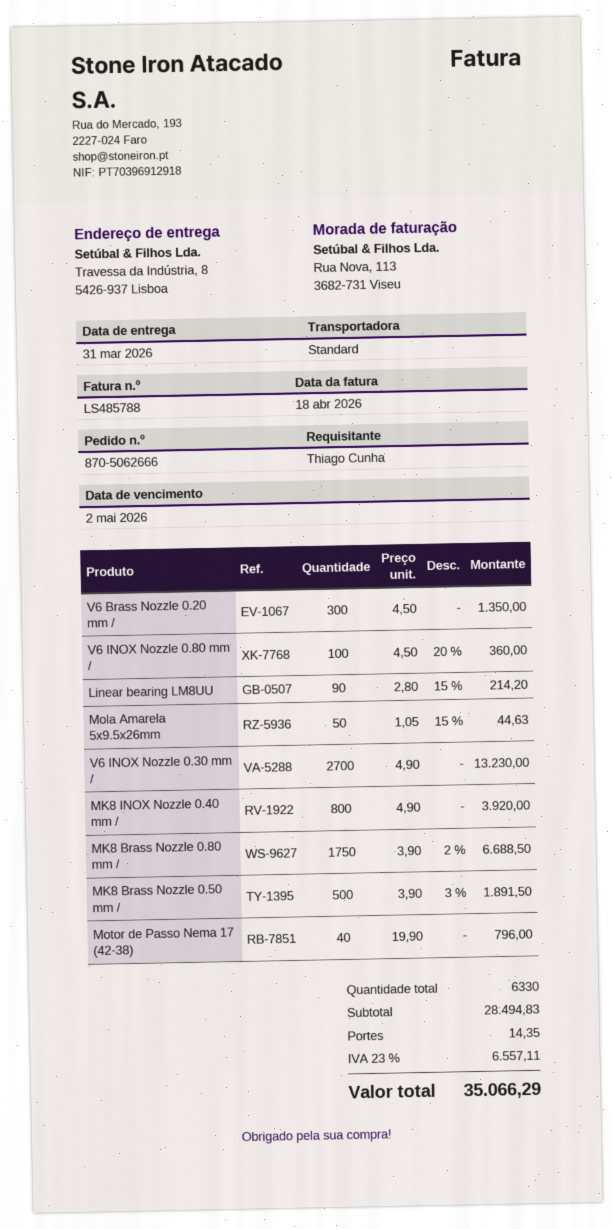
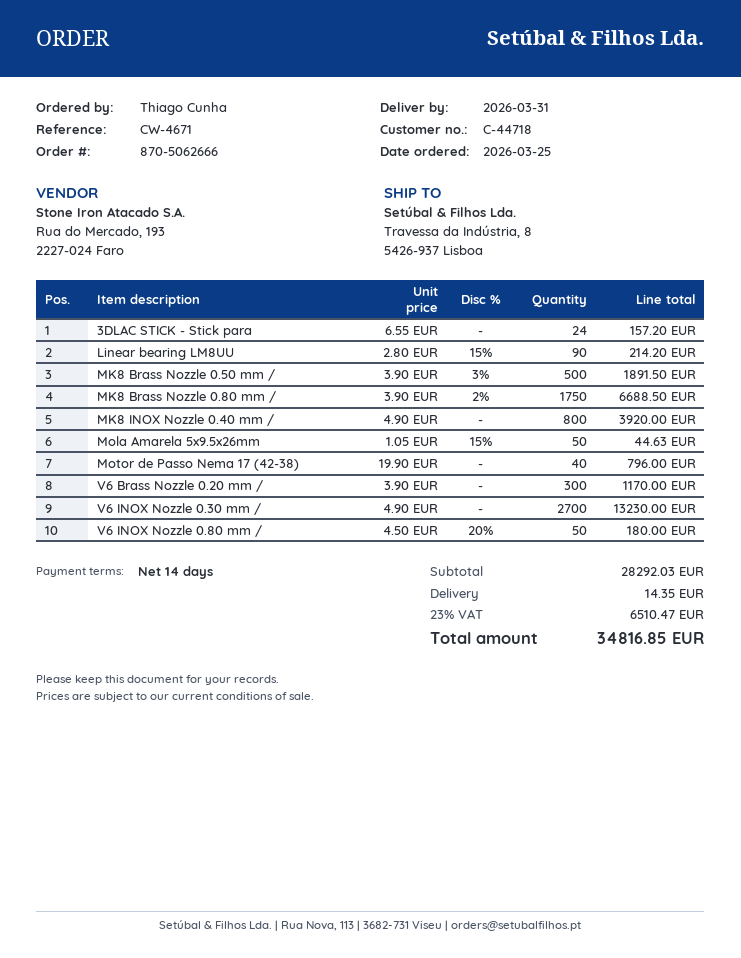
V6 Brass Nozzle 0.20 mm /: 300 x 4.50 = 1350.00 -> 300 x 3.90 = 1170.00
V6 INOX Nozzle 0.80 mm /: 100 x 4.50 - 20% = 360.00 -> 50 x 4.50 - 20% = 180.00
3DLAC STICK - Stick para: none -> 24 x 6.55 = 157.20
subtotal: 28494.83 -> 28292.03
tax: 23% = 6557.11 -> 23% = 6510.47
total: 35066.29 -> 34816.85

